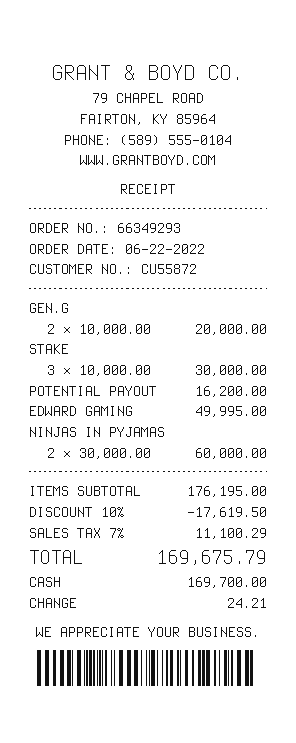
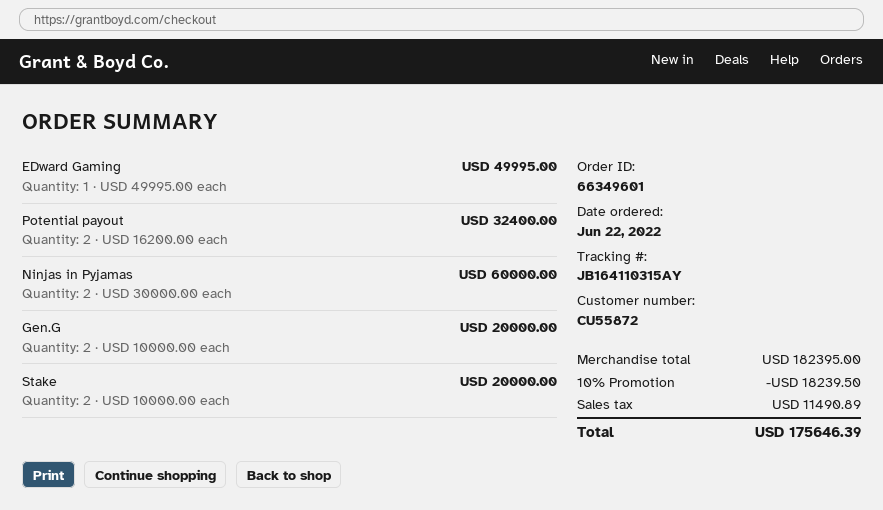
order number: 66349293 -> 66349601
STAKE: 3 x 10000.00 = 30000.00 -> 2 x 10000.00 = 20000.00
POTENTIAL PAYOUT: 1 x 16200.00 = 16200.00 -> 2 x 16200.00 = 32400.00
subtotal: 176195.00 -> 182395.00
discount: 10% = 17619.50 -> 10% = 18239.50
tax: 11100.29 -> 11490.89
total: 169675.79 -> 175646.39

